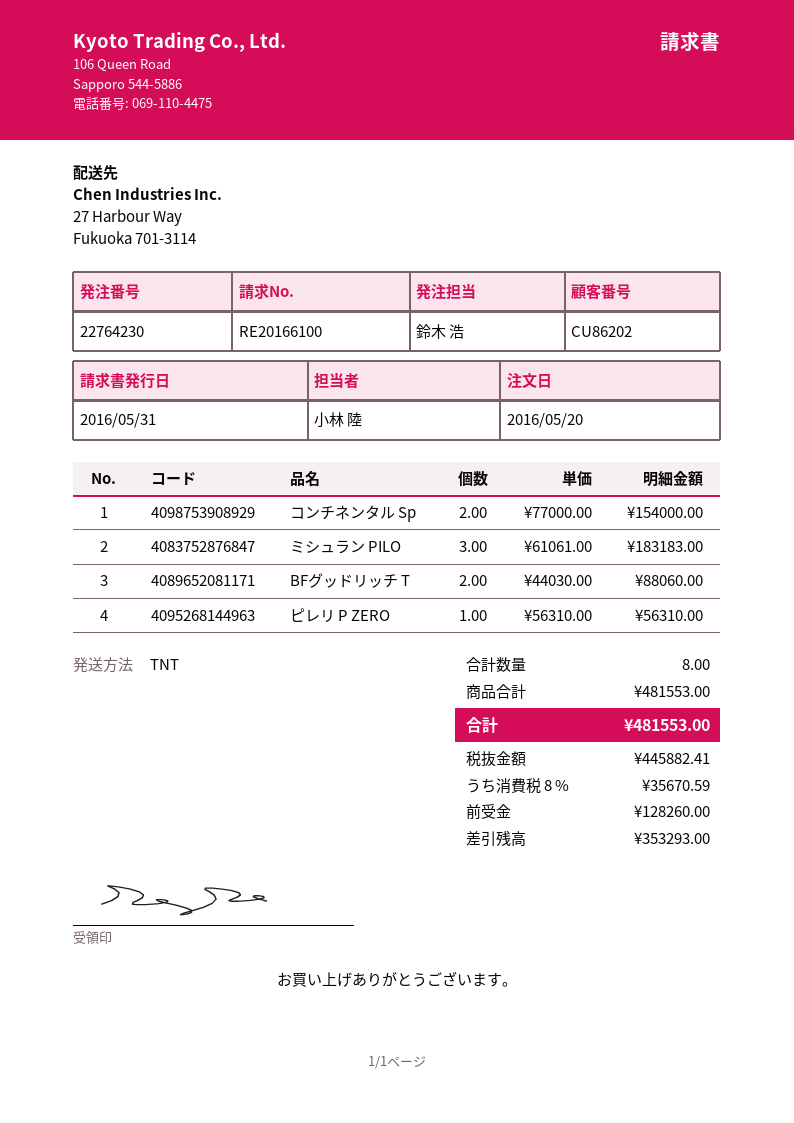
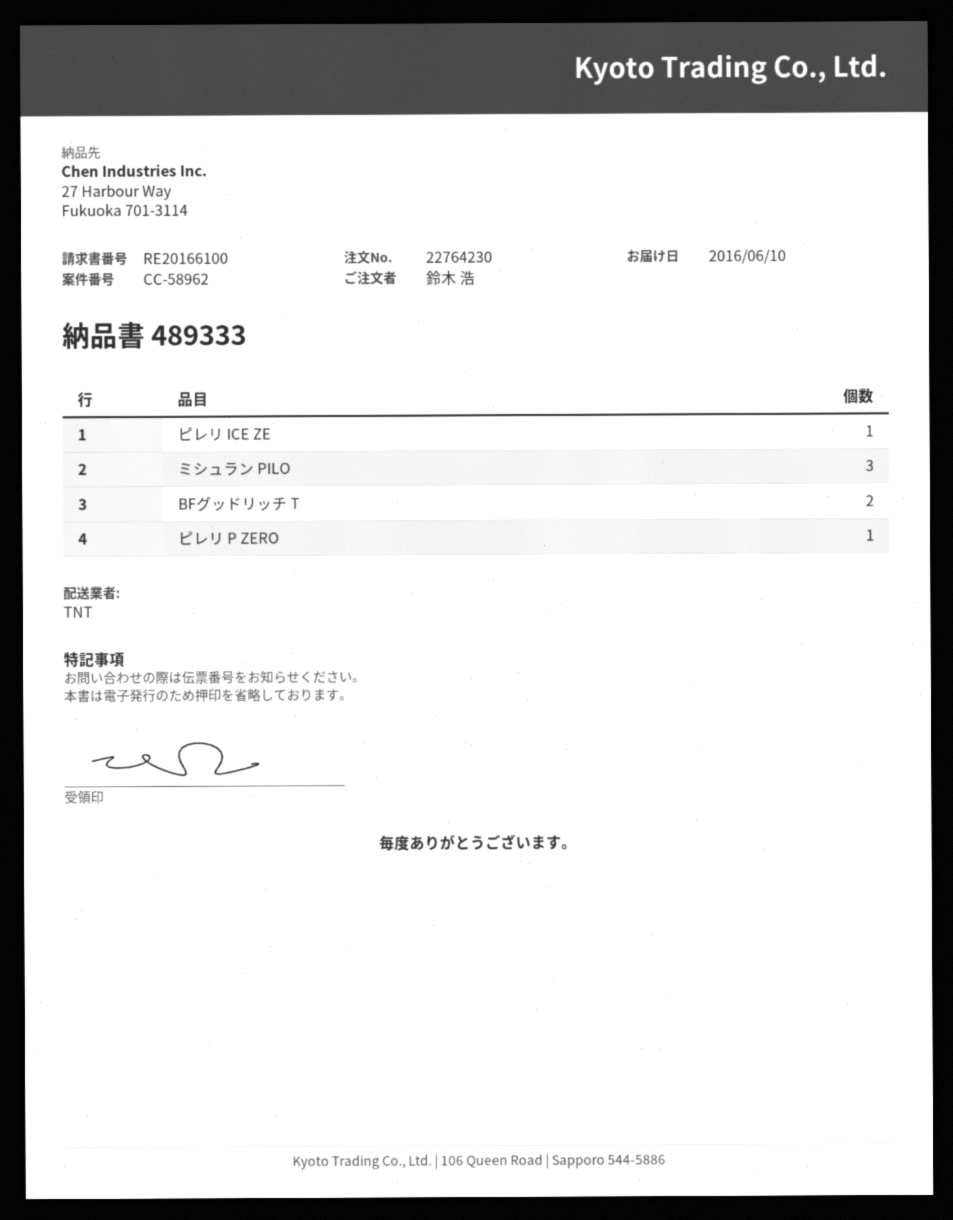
コンチネンタル Sp: 2 -> none
ピレリ ICE ZE: none -> 1

